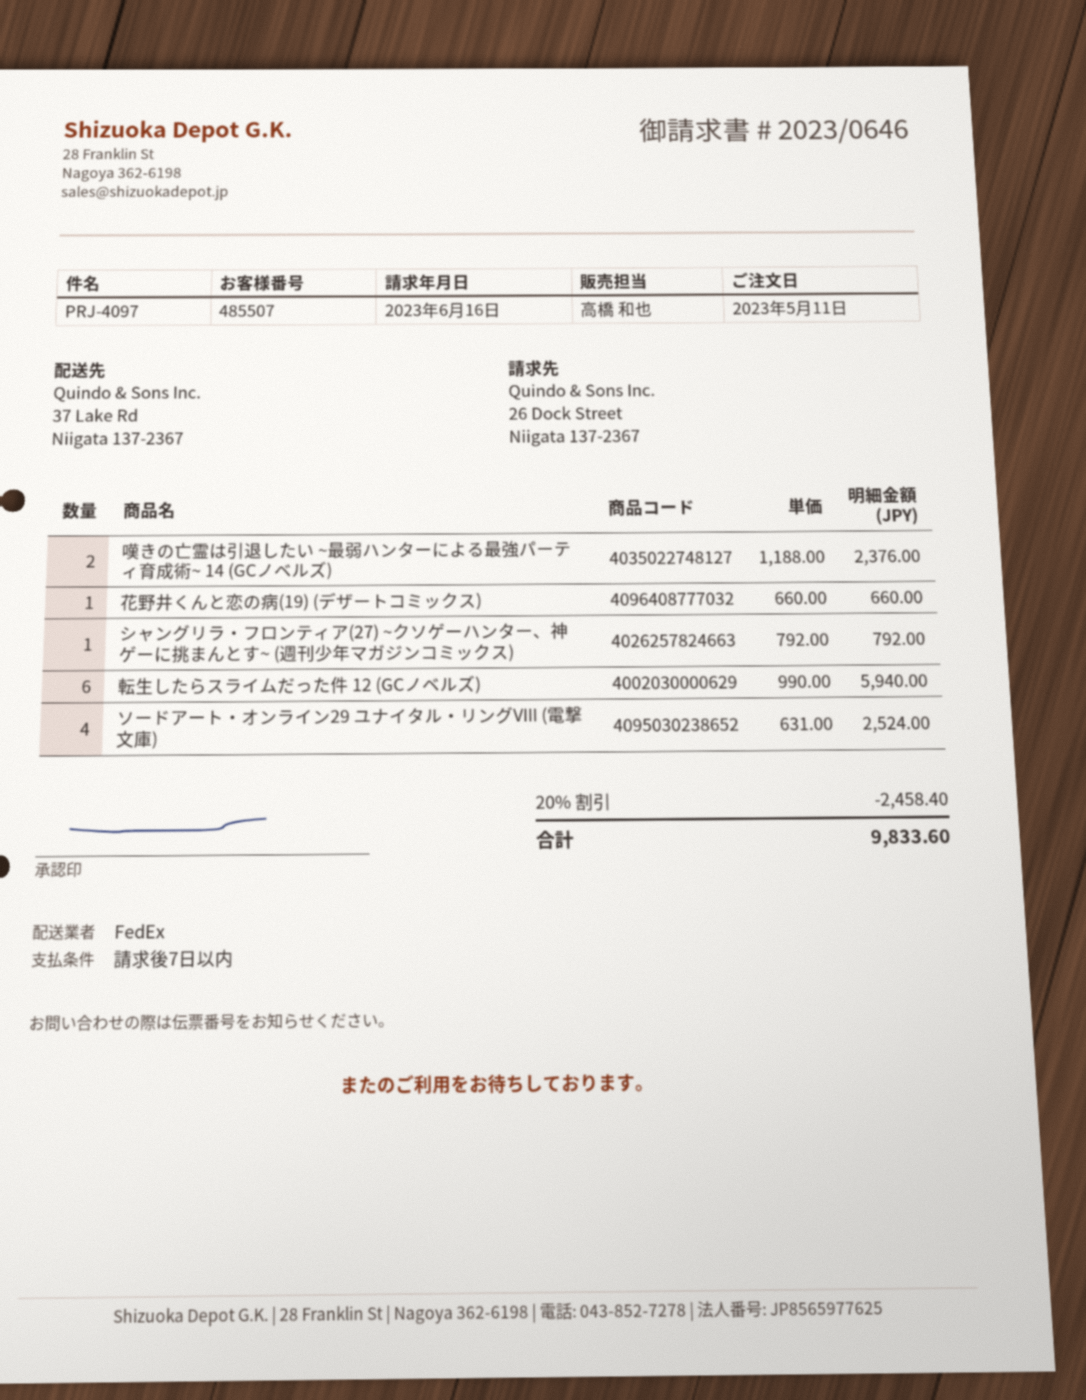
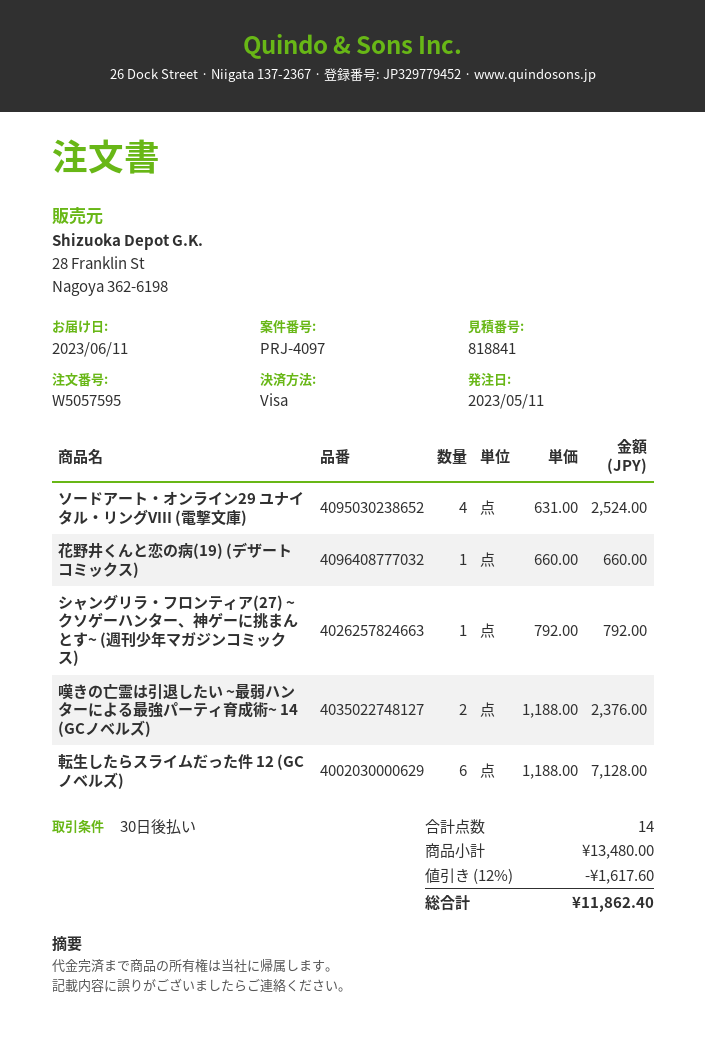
payment terms: 7 days -> 30 days
転生したらスライムだった件 12 (GCノベルズ): 6 x 990.00 = 5940.00 -> 6 x 1188.00 = 7128.00
discount: 20% = 2458.40 -> 12% = 1617.60
total: 9833.60 -> 11862.40

